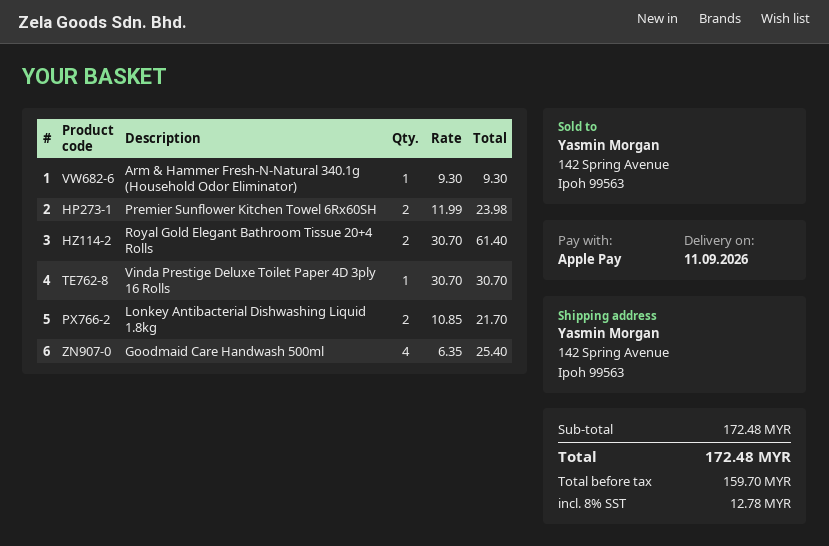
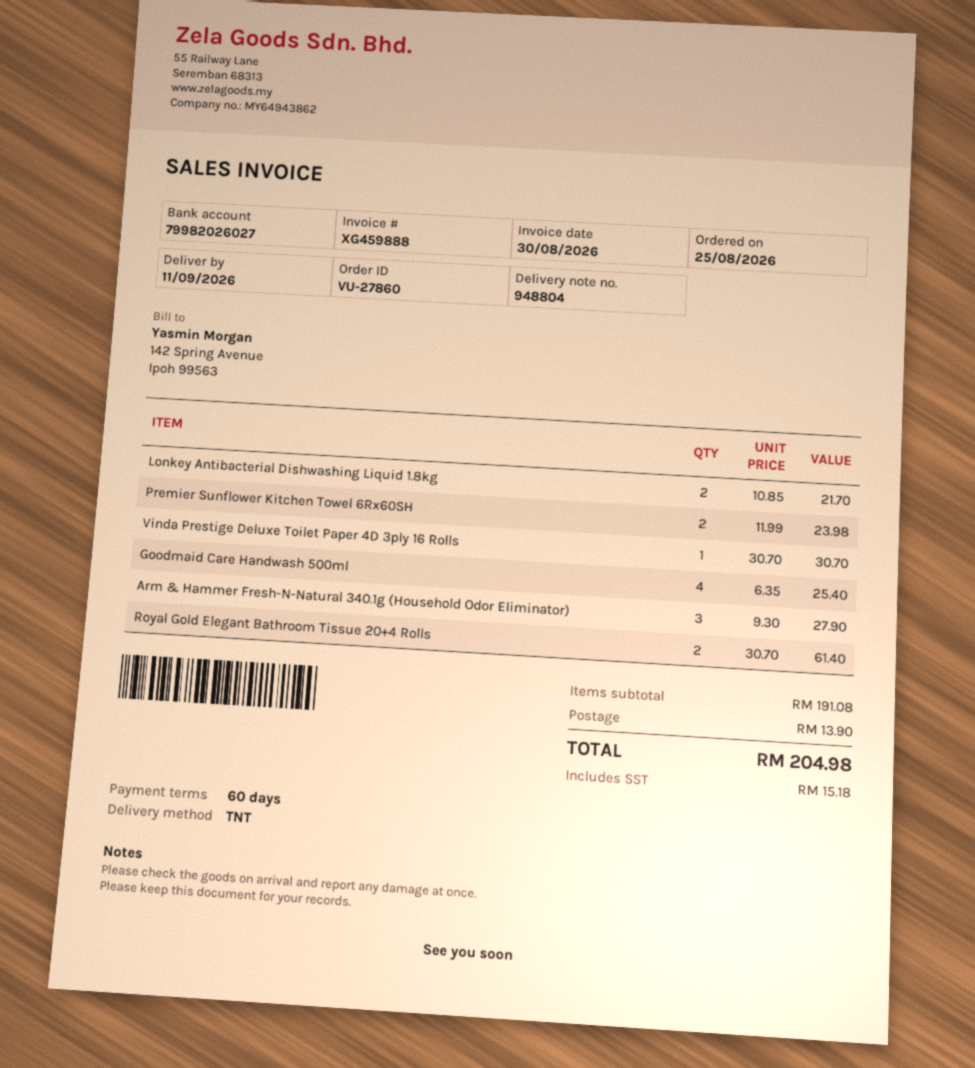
Arm & Hammer Fresh-N-Natural 340.1g (Household Odor Eliminator): 1 x 9.30 = 9.30 -> 3 x 9.30 = 27.90
subtotal: 172.48 -> 191.08
shipping: none -> 13.90
tax: 12.78 -> 15.18
total: 172.48 -> 204.98

